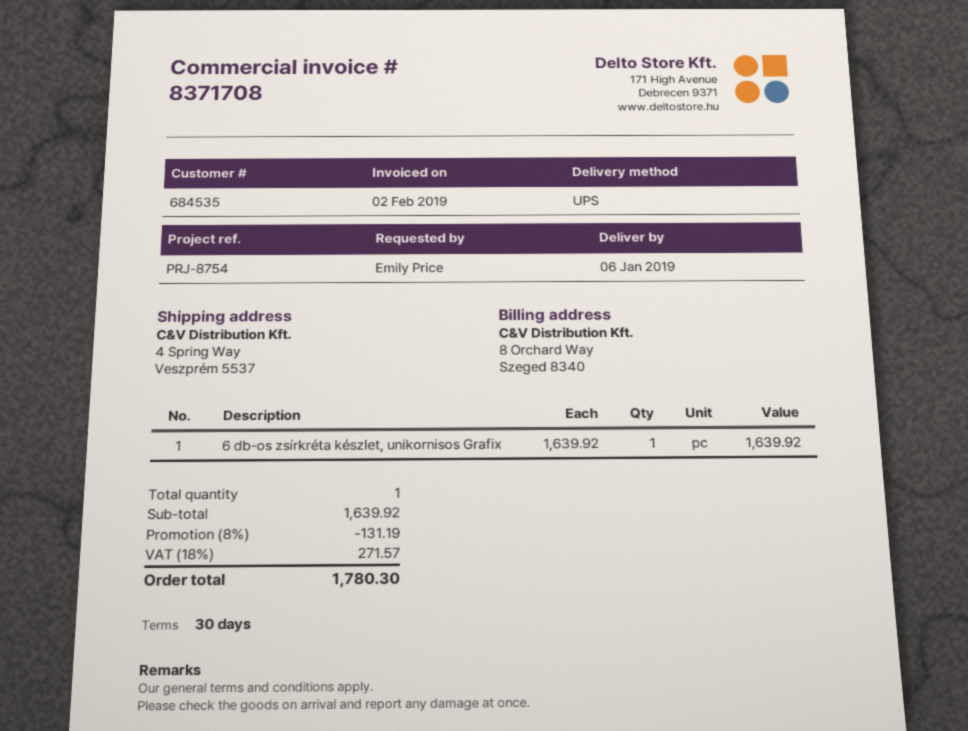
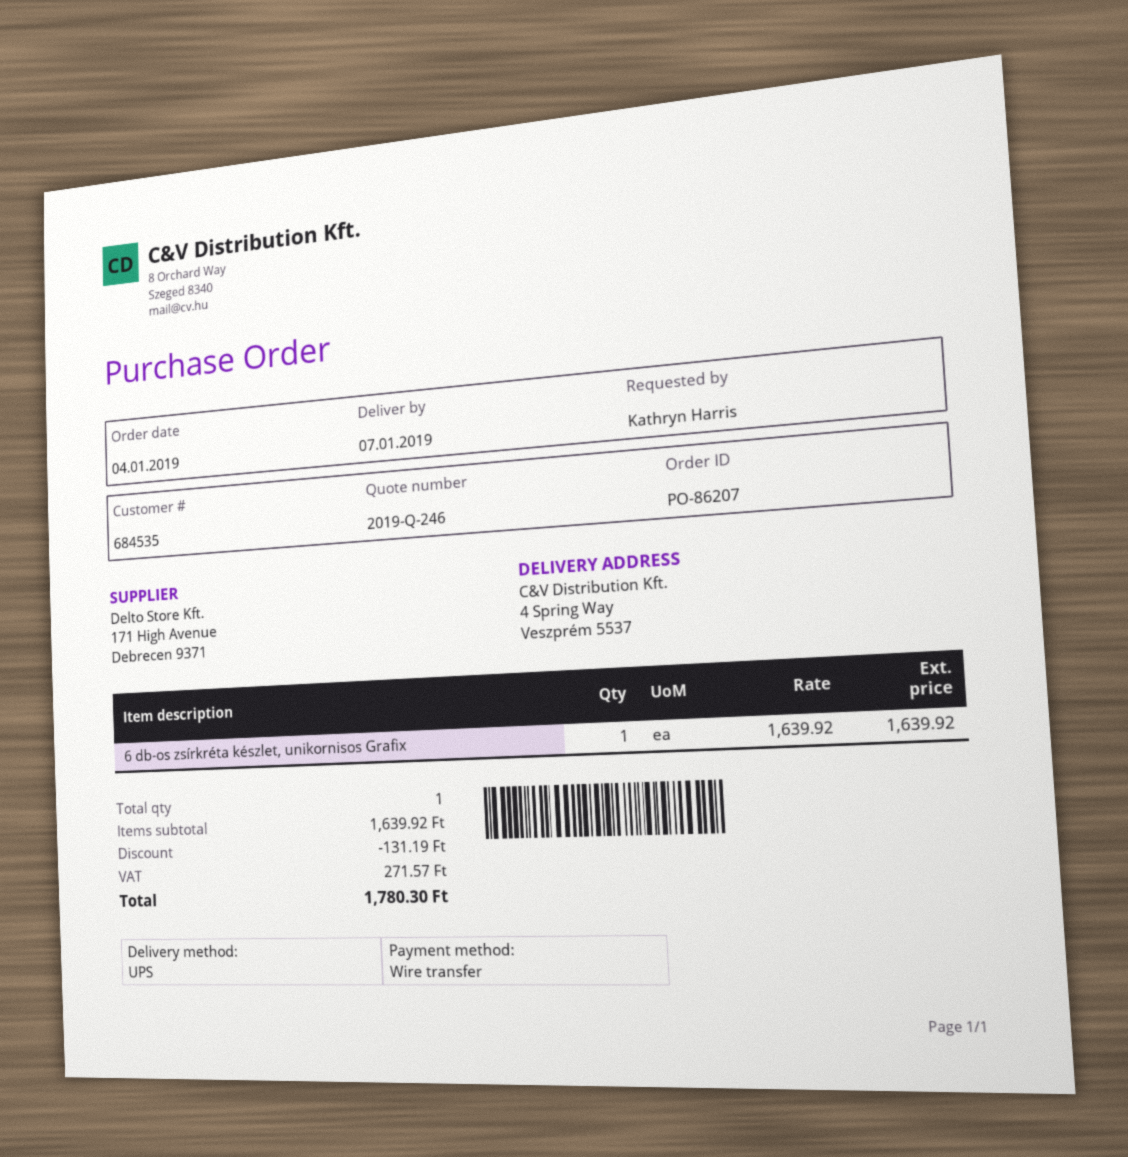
delivery date: 2019-01-06 -> 2019-01-07
ordered by: Emily Price -> Kathryn Harris

